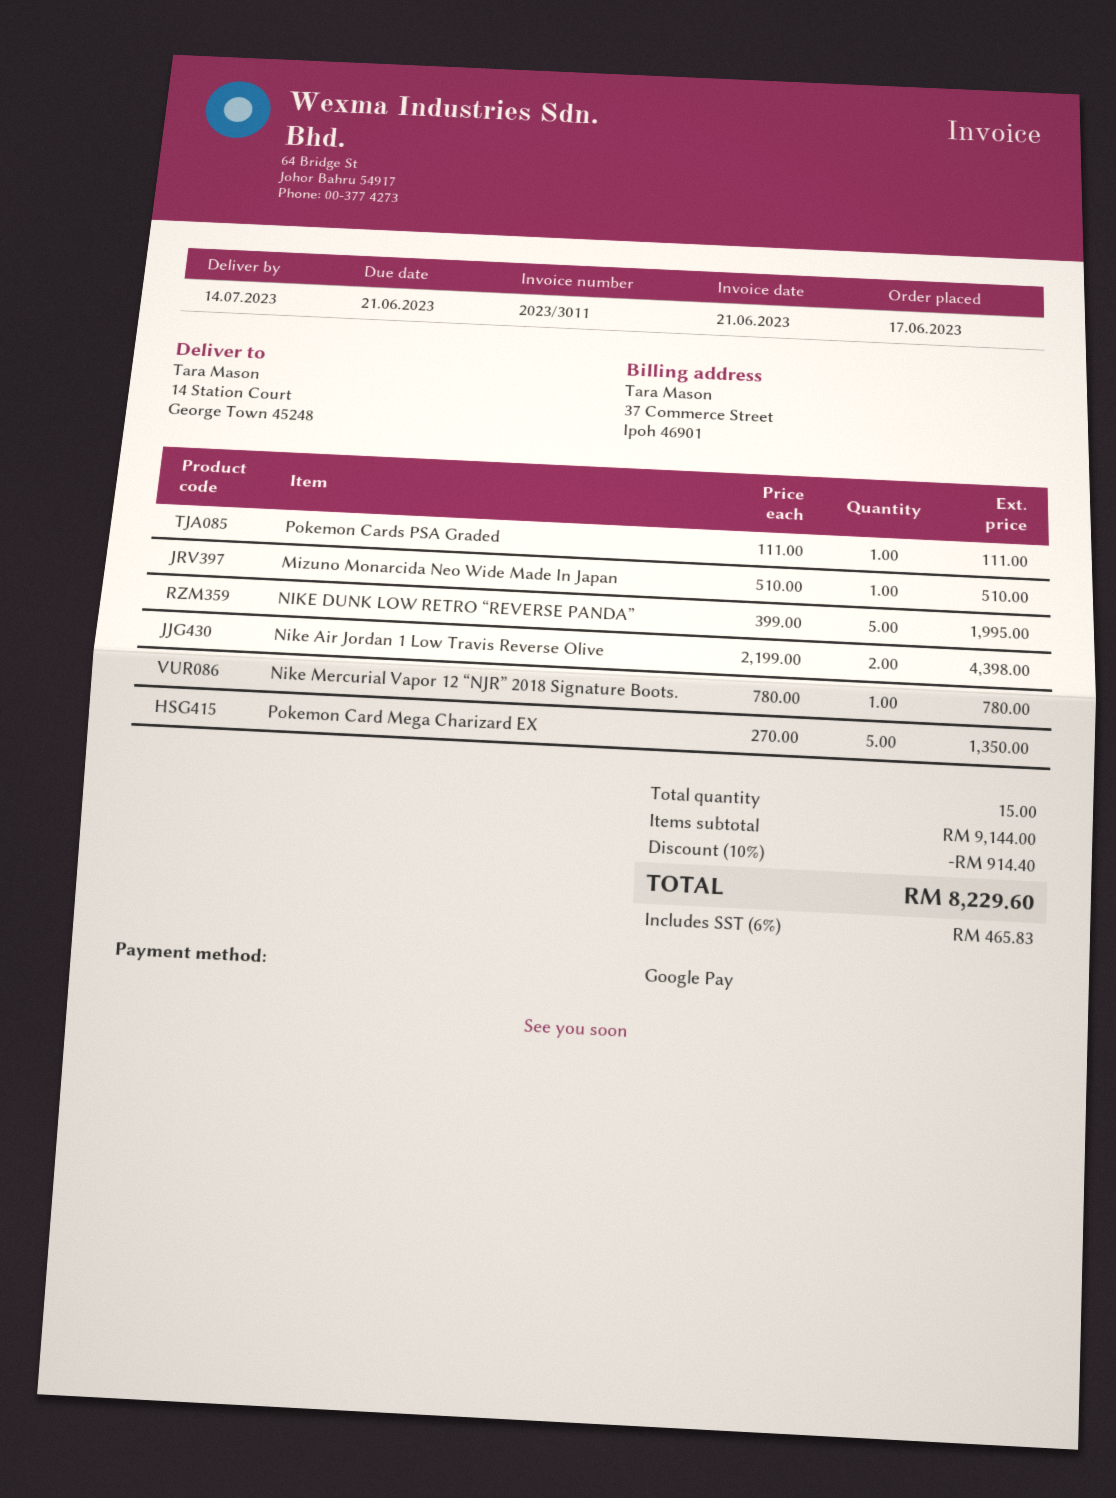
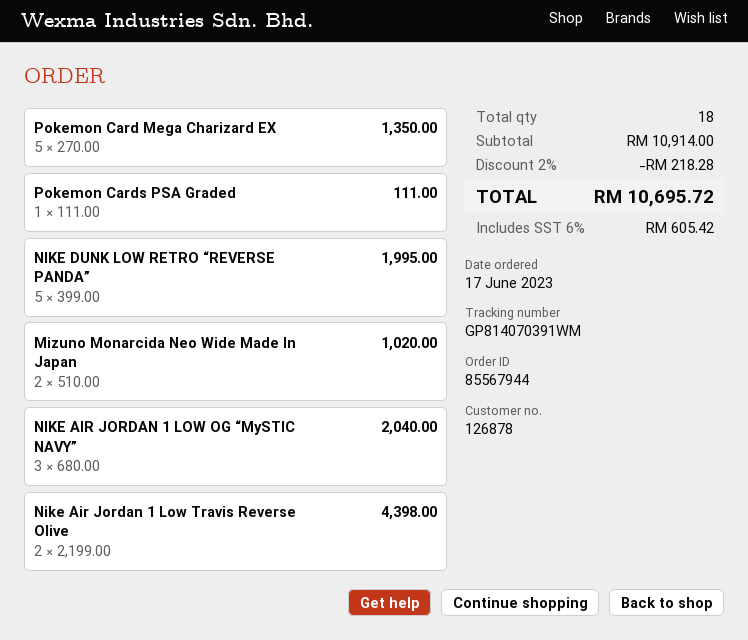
Mizuno Monarcida Neo Wide Made In Japan: 1 x 510.00 = 510.00 -> 2 x 510.00 = 1020.00
Nike Mercurial Vapor 12 “NJR” 2018 Signature Boots.: 1 x 780.00 = 780.00 -> none
NIKE AIR JORDAN 1 LOW OG “MySTIC NAVY”: none -> 3 x 680.00 = 2040.00
total quantity: 15 -> 18
subtotal: 9144.00 -> 10914.00
discount: 10% = 914.40 -> 2% = 218.28
tax: 6% = 465.83 -> 6% = 605.42
total: 8229.60 -> 10695.72

